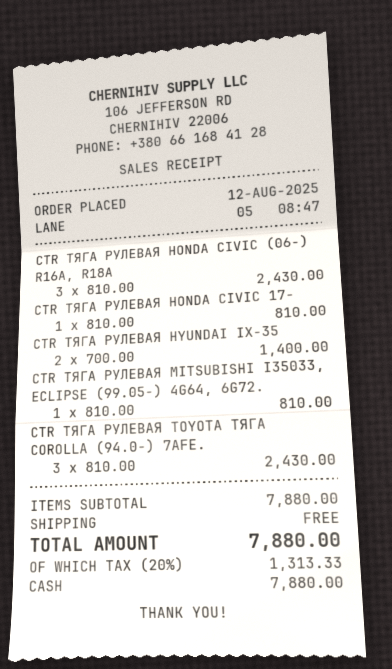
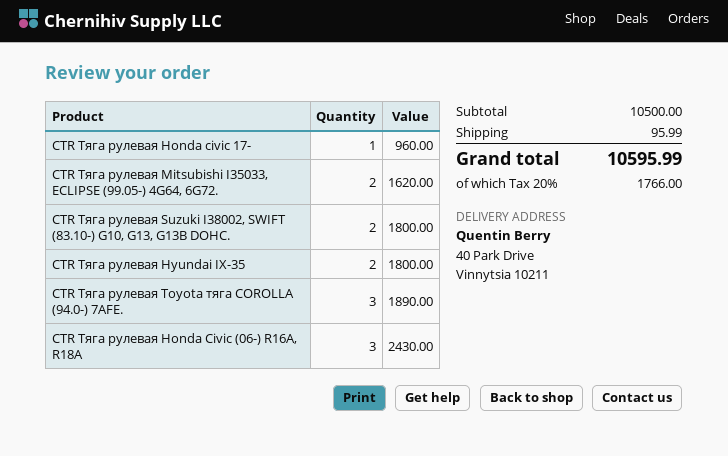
CTR ТЯГА РУЛЕВАЯ HONDA CIVIC 17-: 1 for 810.00 -> 1 for 960.00
CTR ТЯГА РУЛЕВАЯ HYUNDAI IX-35: 2 for 1400.00 -> 2 for 1800.00
CTR ТЯГА РУЛЕВАЯ MITSUBISHI I35033, ECLIPSE (99.05-) 4G64, 6G72.: 1 for 810.00 -> 2 for 1620.00
CTR ТЯГА РУЛЕВАЯ TOYOTA ТЯГА COROLLA (94.0-) 7AFE.: 3 for 2430.00 -> 3 for 1890.00
CTR Тяга рулевая Suzuki I38002, SWIFT (83.10-) G10, G13, G13B DOHC.: none -> 2 for 1800.00
subtotal: 7880.00 -> 10500.00
shipping: 0.00 -> 95.99
tax: 20% = 1313.33 -> 20% = 1766.00
total: 7880.00 -> 10595.99

